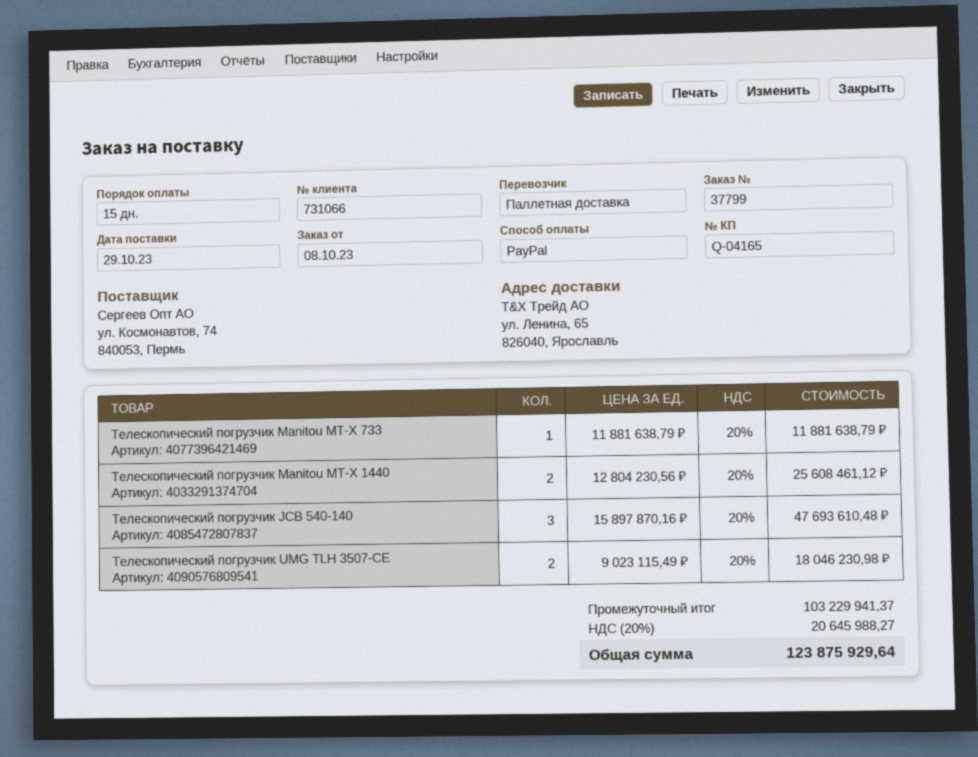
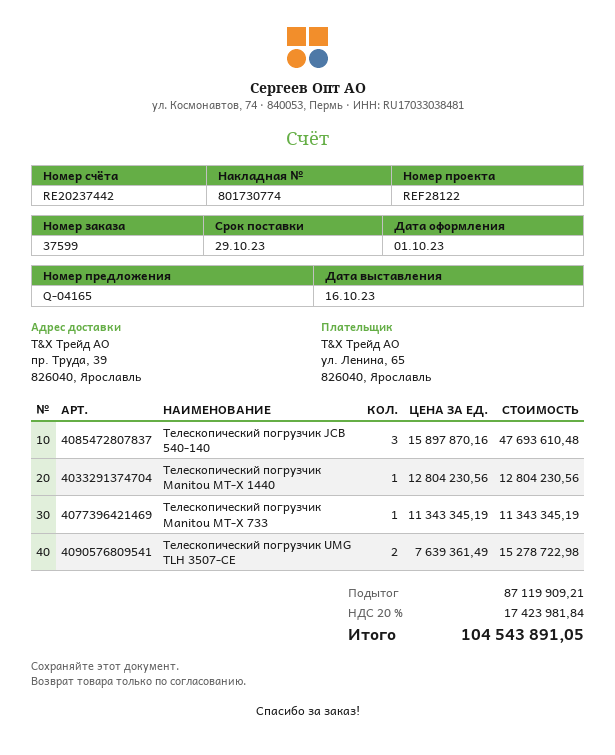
order number: 37799 -> 37599
order date: 2023-10-08 -> 2023-10-01
ship to: ул. Ленина, 65, 826040, Ярославль -> пр. Труда, 39, 826040, Ярославль
Телескопический погрузчик Manitou MT-X 733: 1 x 11881638.79 = 11881638.79 -> 1 x 11343345.19 = 11343345.19
Телескопический погрузчик Manitou MT-X 1440: 2 x 12804230.56 = 25608461.12 -> 1 x 12804230.56 = 12804230.56
Телескопический погрузчик UMG TLH 3507-CE: 2 x 9023115.49 = 18046230.98 -> 2 x 7639361.49 = 15278722.98
subtotal: 103229941.37 -> 87119909.21
tax: 20% = 20645988.27 -> 20% = 17423981.84
total: 123875929.64 -> 104543891.05

